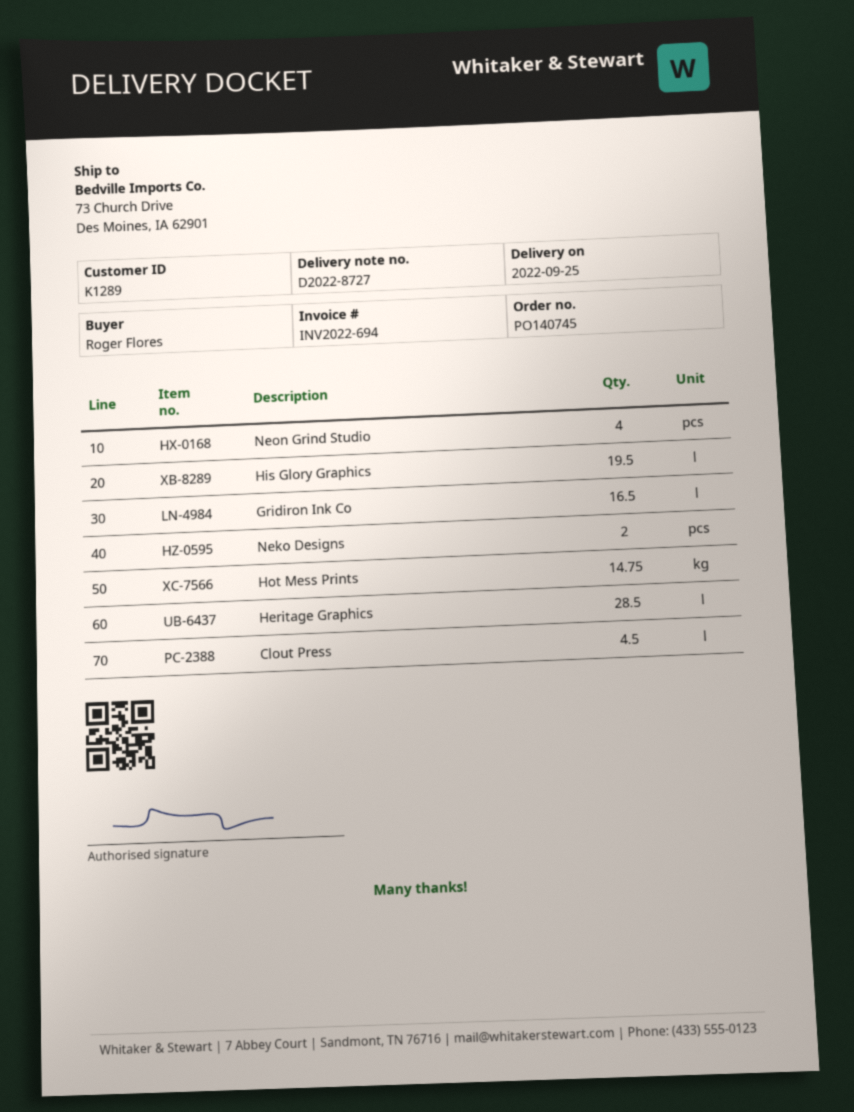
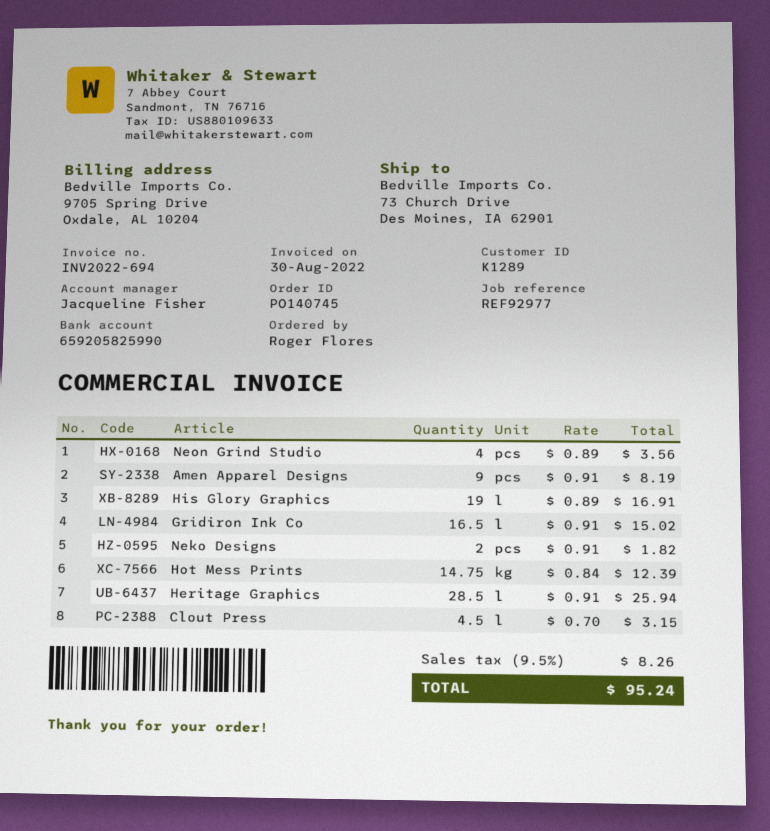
His Glory Graphics: 19.5 -> 19
Amen Apparel Designs: none -> 9

